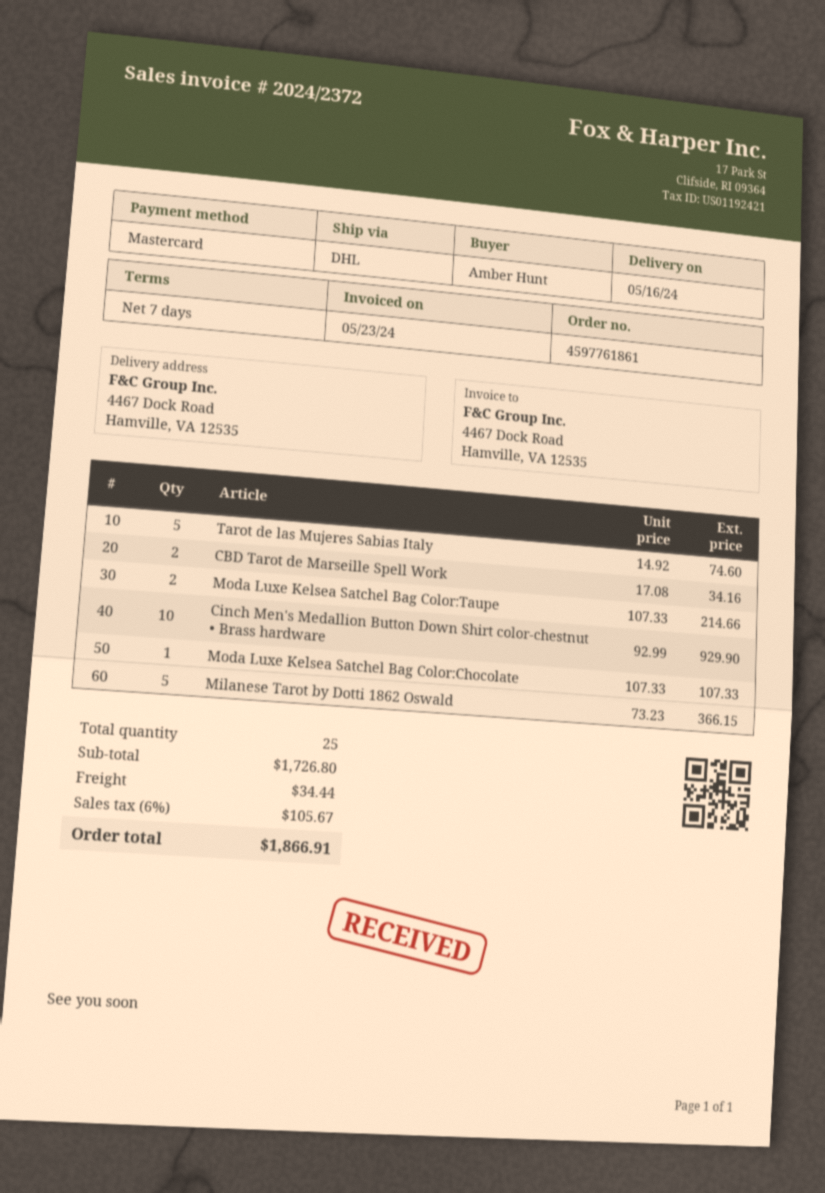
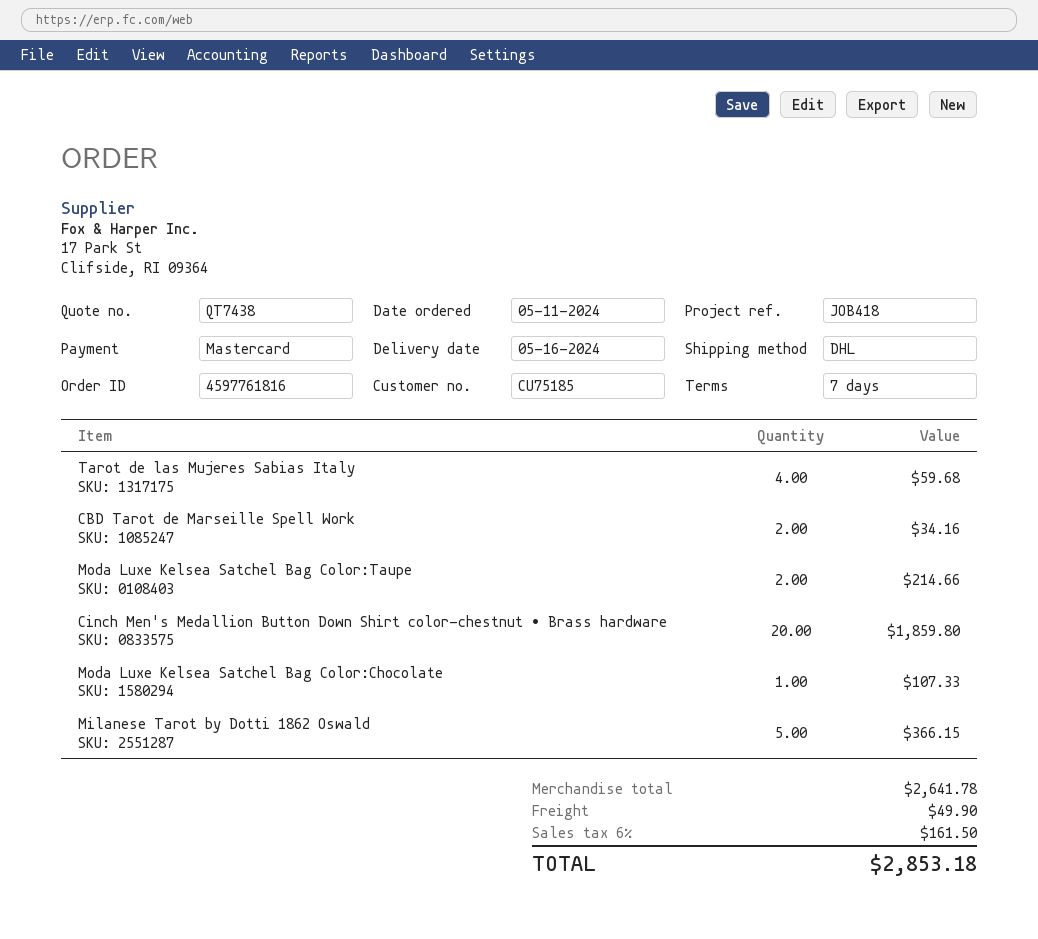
order number: 4597761861 -> 4597761816
Tarot de las Mujeres Sabias Italy: 5 for 74.60 -> 4 for 59.68
Cinch Men's Medallion Button Down Shirt color-chestnut • Brass hardware: 10 for 929.90 -> 20 for 1859.80
subtotal: 1726.80 -> 2641.78
shipping: 34.44 -> 49.90
tax: 6% = 105.67 -> 6% = 161.50
total: 1866.91 -> 2853.18

